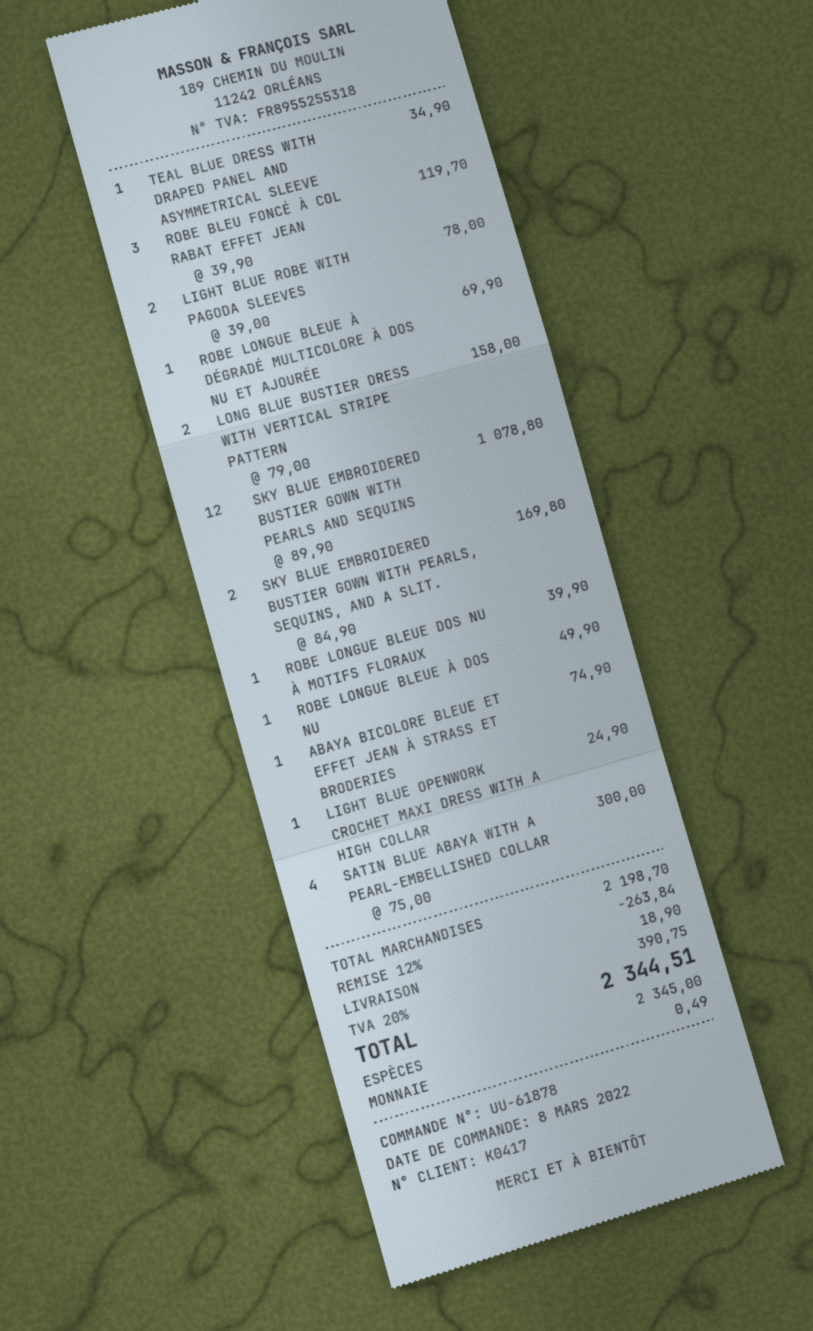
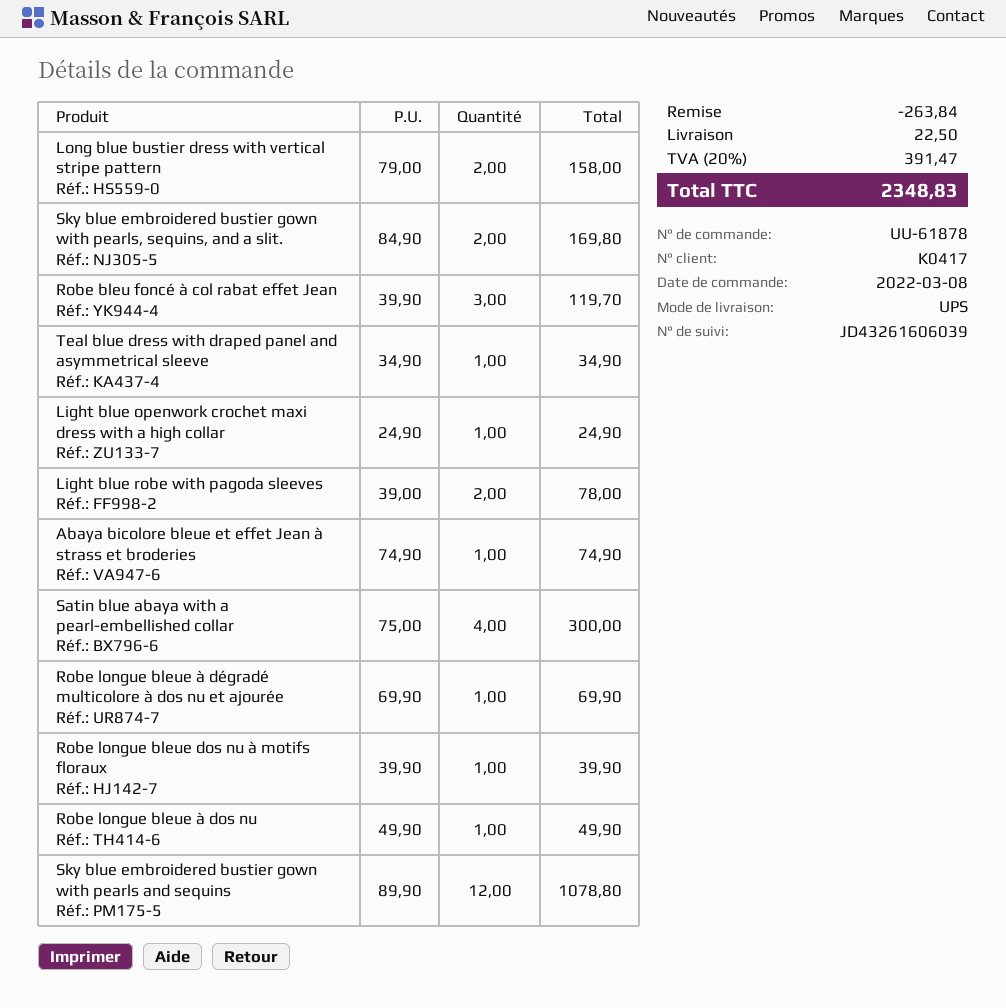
shipping: 18.90 -> 22.50
tax: 20% = 390.75 -> 20% = 391.47
total: 2344.51 -> 2348.83

